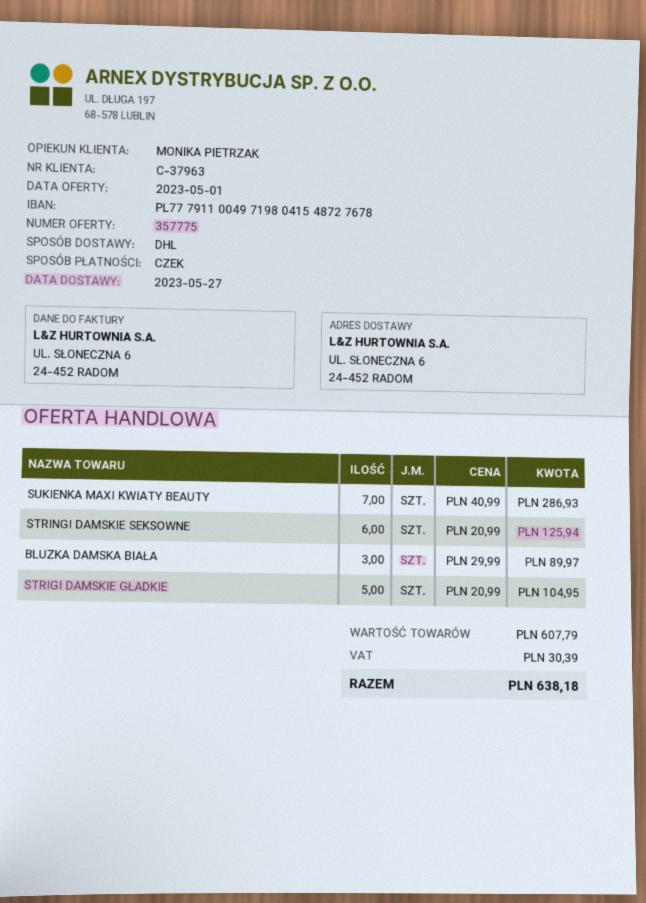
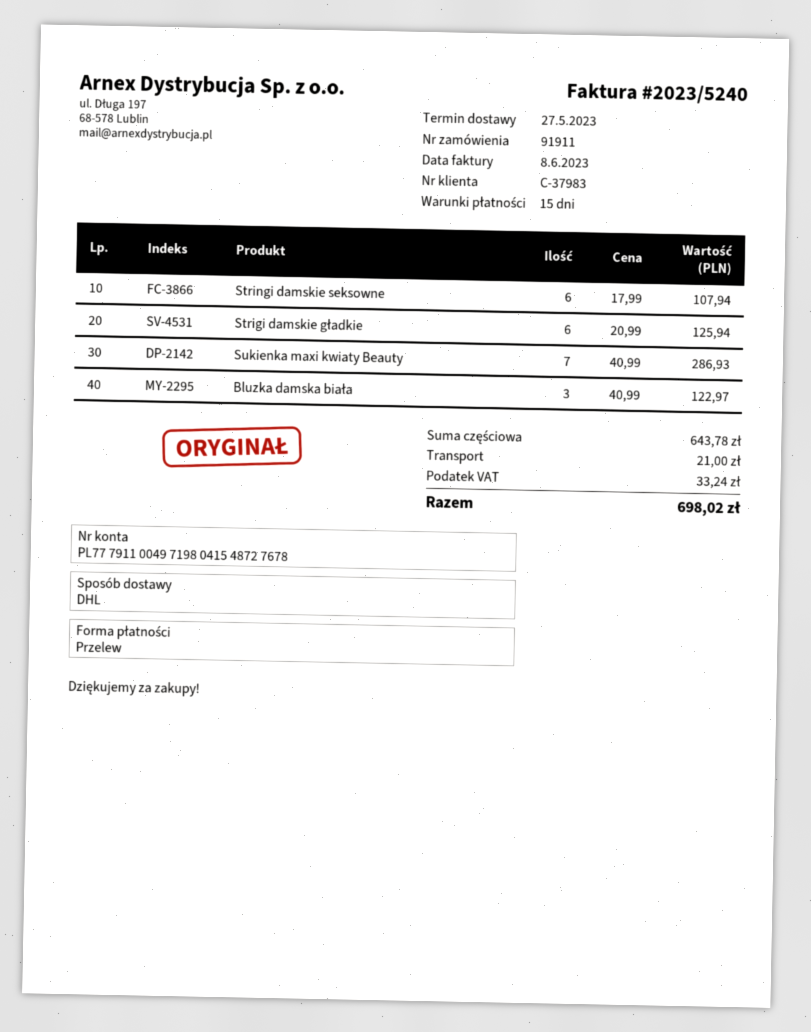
customer number: C-37963 -> C-37983
payment method: cheque -> bank transfer
STRINGI DAMSKIE SEKSOWNE: 6 x 20.99 = 125.94 -> 6 x 17.99 = 107.94
BLUZKA DAMSKA BIAŁA: 3 x 29.99 = 89.97 -> 3 x 40.99 = 122.97
STRIGI DAMSKIE GŁADKIE: 5 x 20.99 = 104.95 -> 6 x 20.99 = 125.94
subtotal: 607.79 -> 643.78
shipping: none -> 21.00
tax: 30.39 -> 33.24
total: 638.18 -> 698.02

